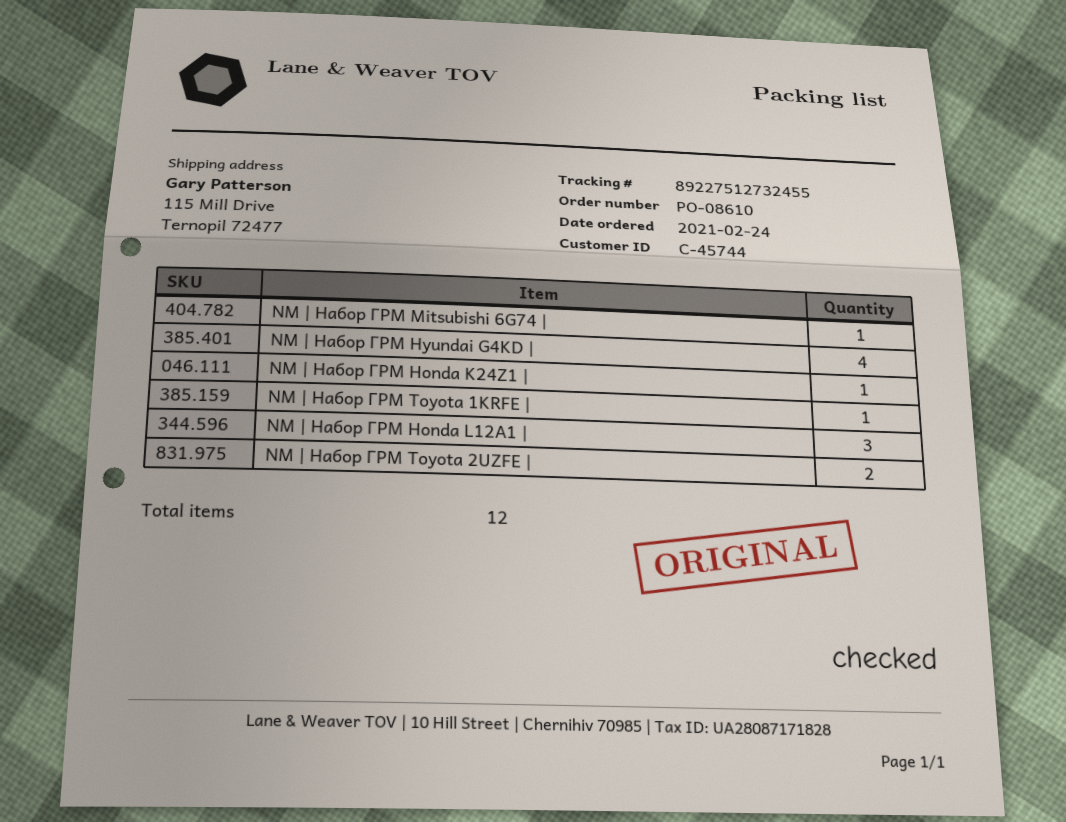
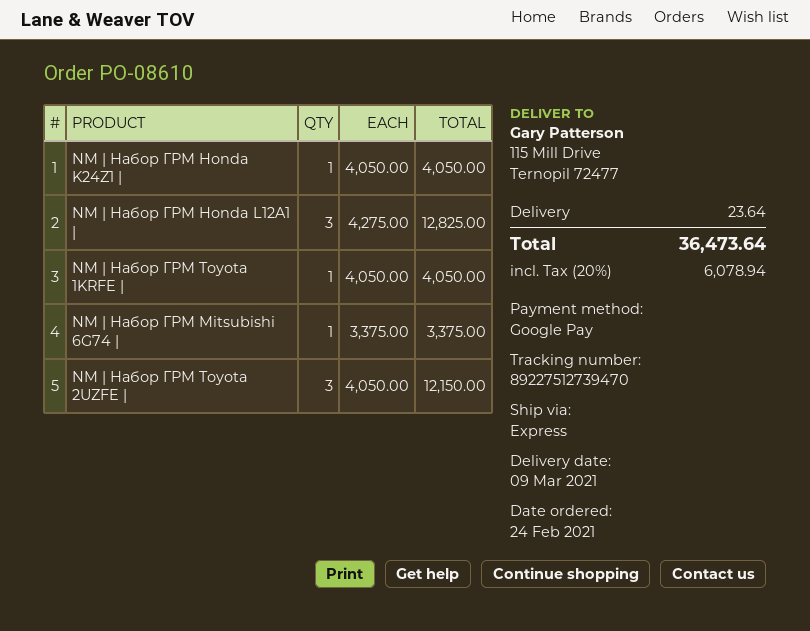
tracking number: 89227512732455 -> 89227512739470
NM | Набор ГРМ Hyundai G4KD |: 4 -> none
NM | Набор ГРМ Toyota 2UZFE |: 2 -> 3

